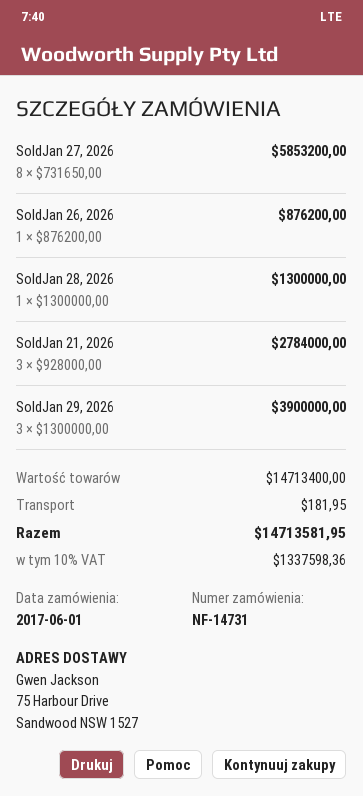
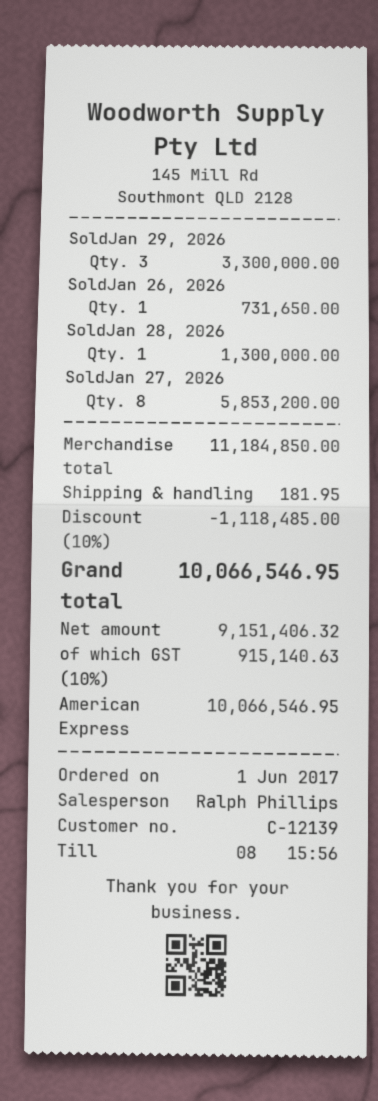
SoldJan 26, 2026: 1 for 876200.00 -> 1 for 731650.00
SoldJan 21, 2026: 3 for 2784000.00 -> none
SoldJan 29, 2026: 3 for 3900000.00 -> 3 for 3300000.00
subtotal: 14713400.00 -> 11184850.00
discount: none -> 10% = 1118485.00
tax: 10% = 1337598.36 -> 10% = 915140.63
total: 14713581.95 -> 10066546.95

